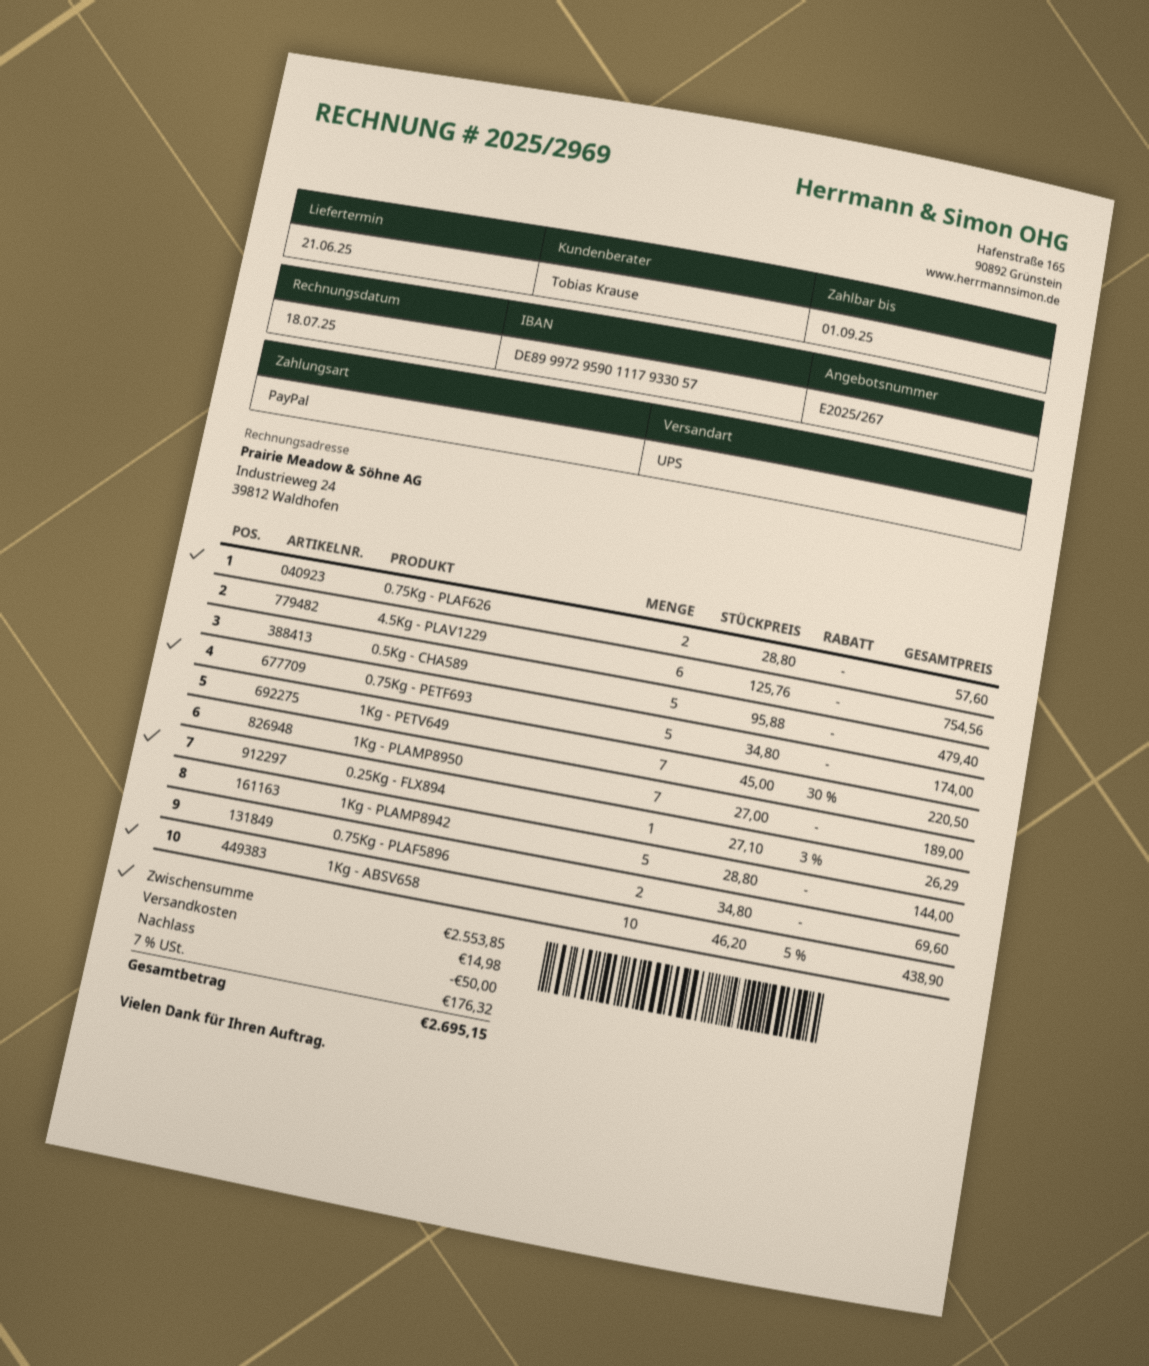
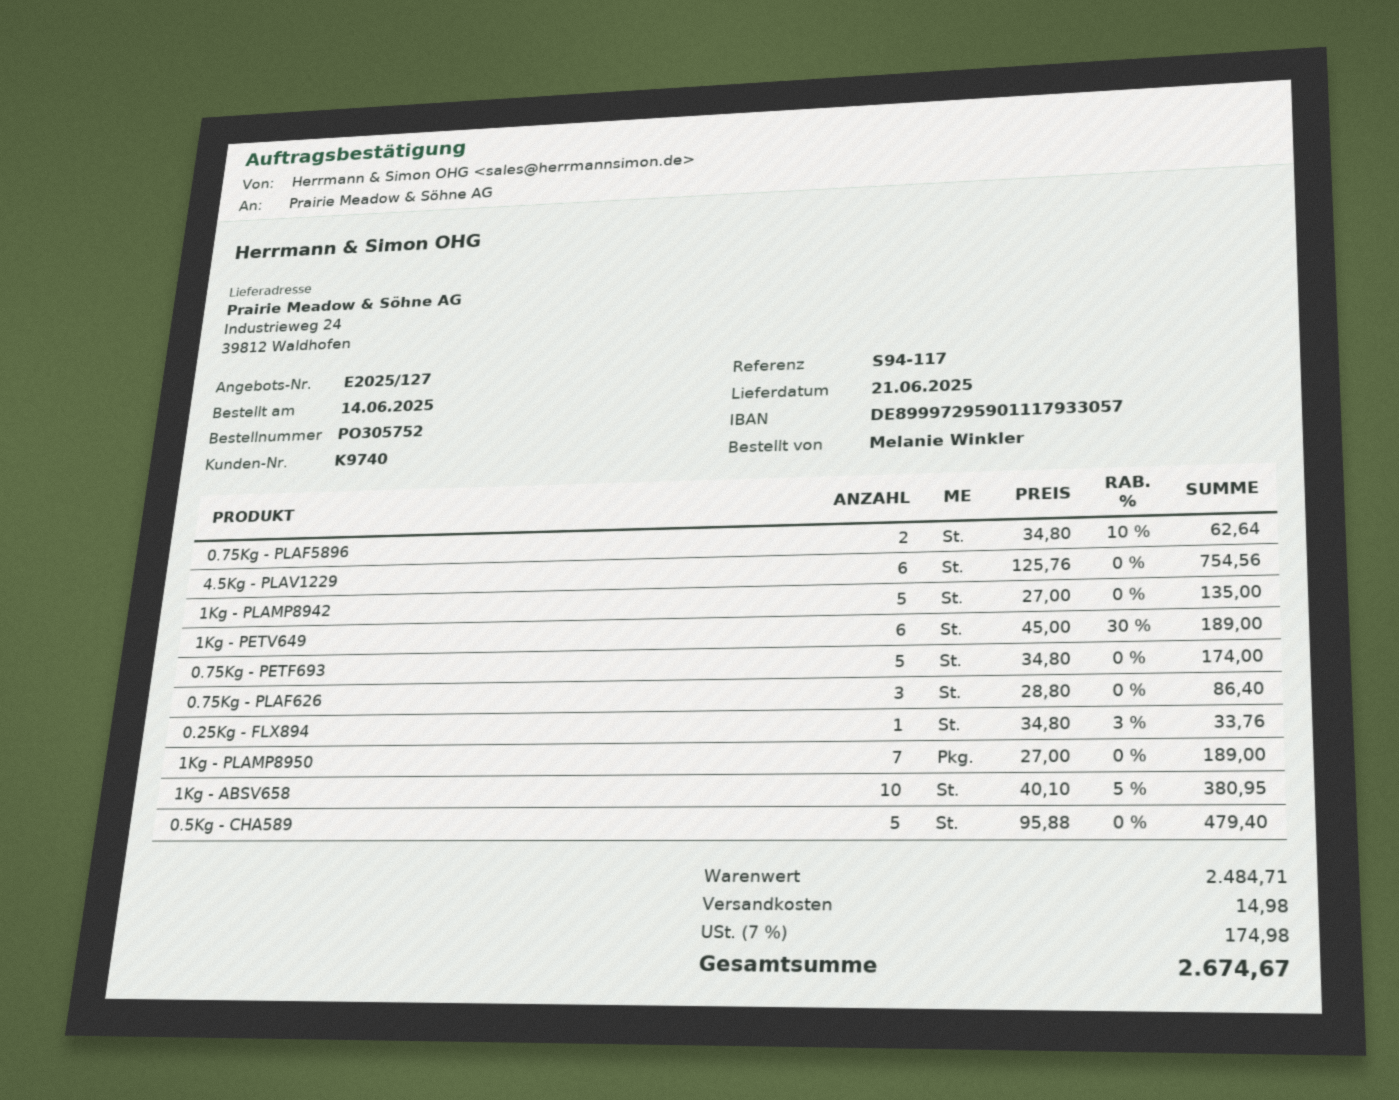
quote number: E2025/267 -> E2025/127
0.75Kg - PLAF626: 2 x 28.80 = 57.60 -> 3 x 28.80 = 86.40
1Kg - PETV649: 7 x 45.00 - 30% = 220.50 -> 6 x 45.00 - 30% = 189.00
0.25Kg - FLX894: 1 x 27.10 - 3% = 26.29 -> 1 x 34.80 - 3% = 33.76
1Kg - PLAMP8942: 5 x 28.80 = 144.00 -> 5 x 27.00 = 135.00
0.75Kg - PLAF5896: 2 x 34.80 = 69.60 -> 2 x 34.80 - 10% = 62.64
1Kg - ABSV658: 10 x 46.20 - 5% = 438.90 -> 10 x 40.10 - 5% = 380.95
subtotal: 2553.85 -> 2484.71
discount: 50.00 -> none
tax: 7% = 176.32 -> 7% = 174.98
total: 2695.15 -> 2674.67

